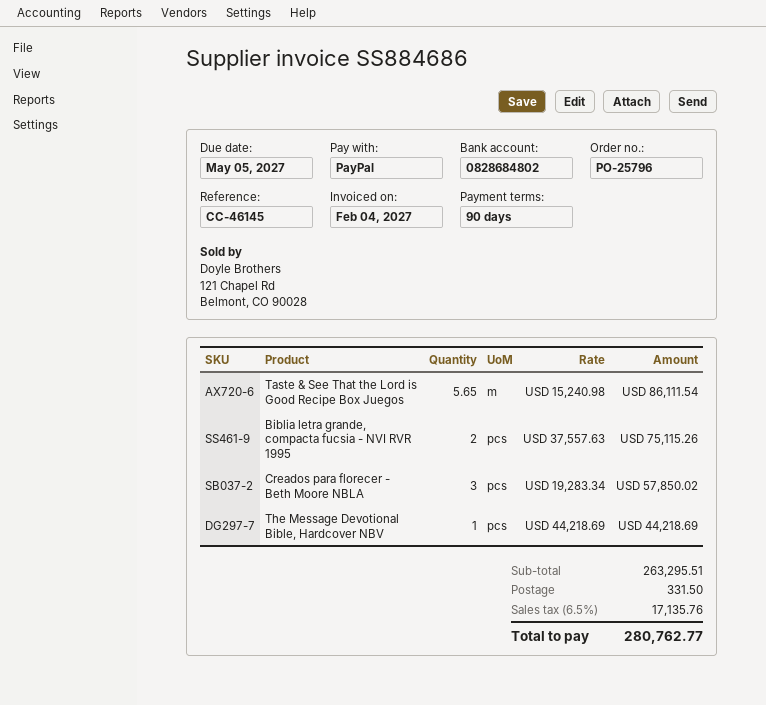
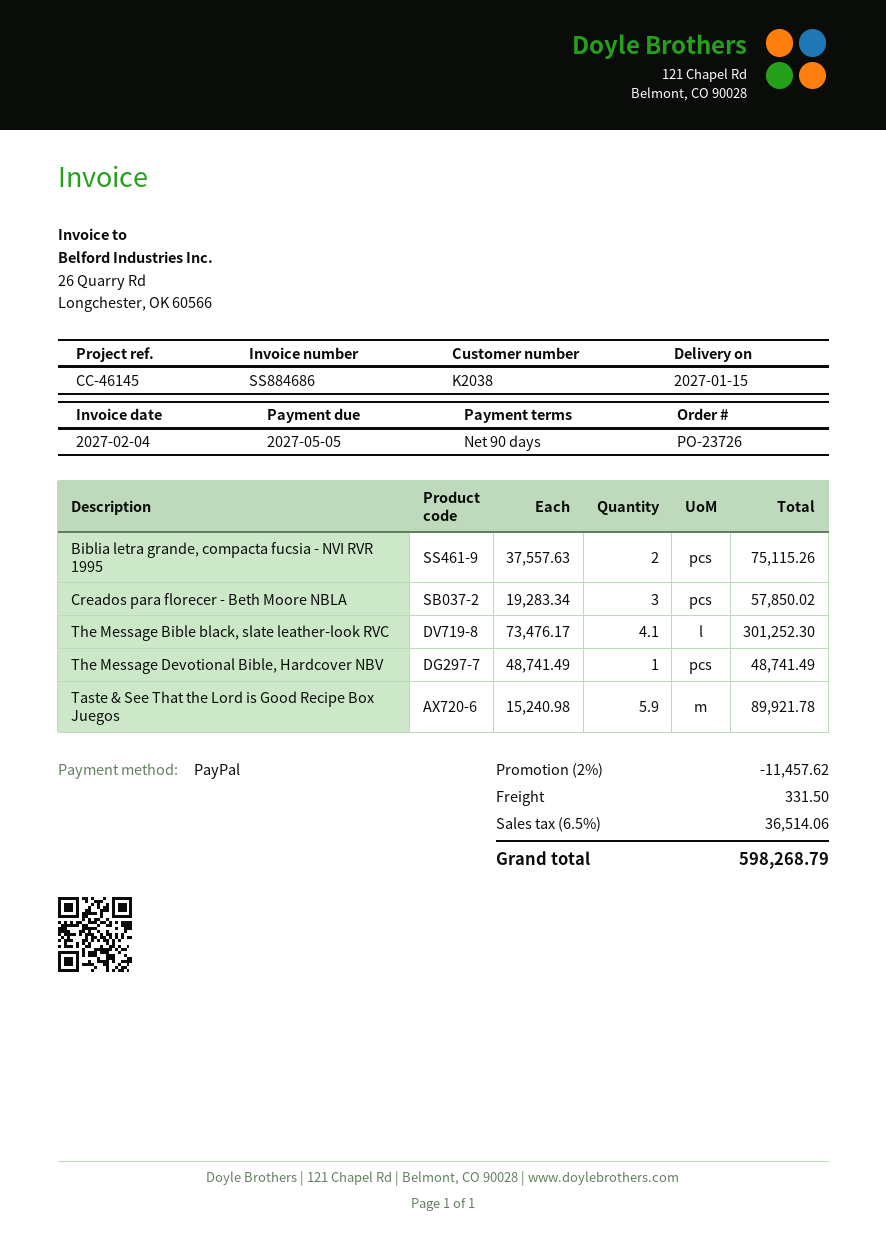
order number: PO-25796 -> PO-23726
Taste & See That the Lord is Good Recipe Box Juegos: 5.65 x 15240.98 = 86111.54 -> 5.9 x 15240.98 = 89921.78
The Message Devotional Bible, Hardcover NBV: 1 x 44218.69 = 44218.69 -> 1 x 48741.49 = 48741.49
The Message Bible black, slate leather-look RVC: none -> 4.1 x 73476.17 = 301252.30
discount: none -> 2% = 11457.62
tax: 6.5% = 17135.76 -> 6.5% = 36514.06
total: 280762.77 -> 598268.79

